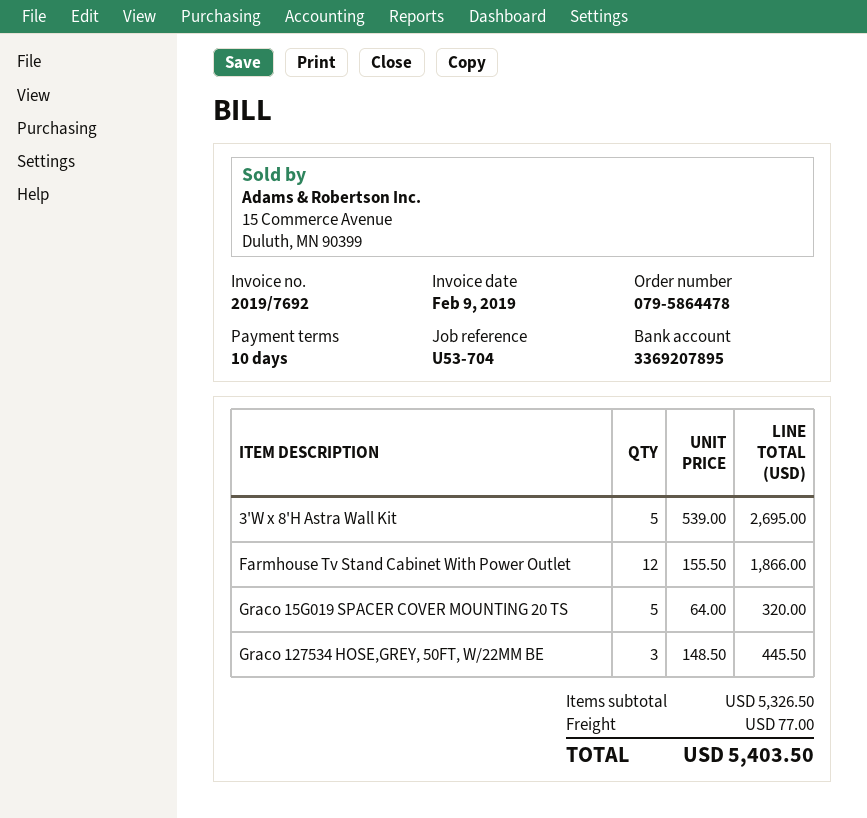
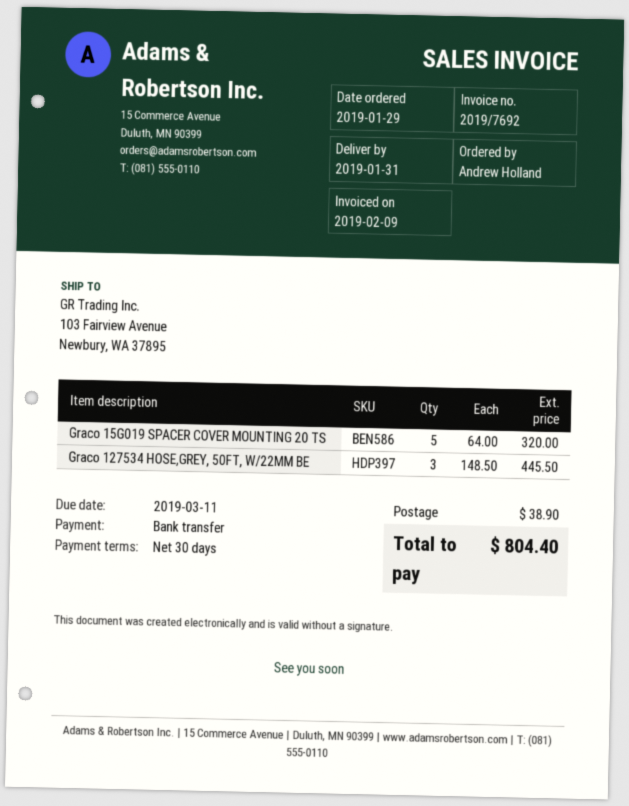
payment terms: 10 days -> 30 days
3'W x 8'H Astra Wall Kit: 5 x 539.00 = 2695.00 -> none
Farmhouse Tv Stand Cabinet With Power Outlet: 12 x 155.50 = 1866.00 -> none
shipping: 77.00 -> 38.90
total: 5403.50 -> 804.40

